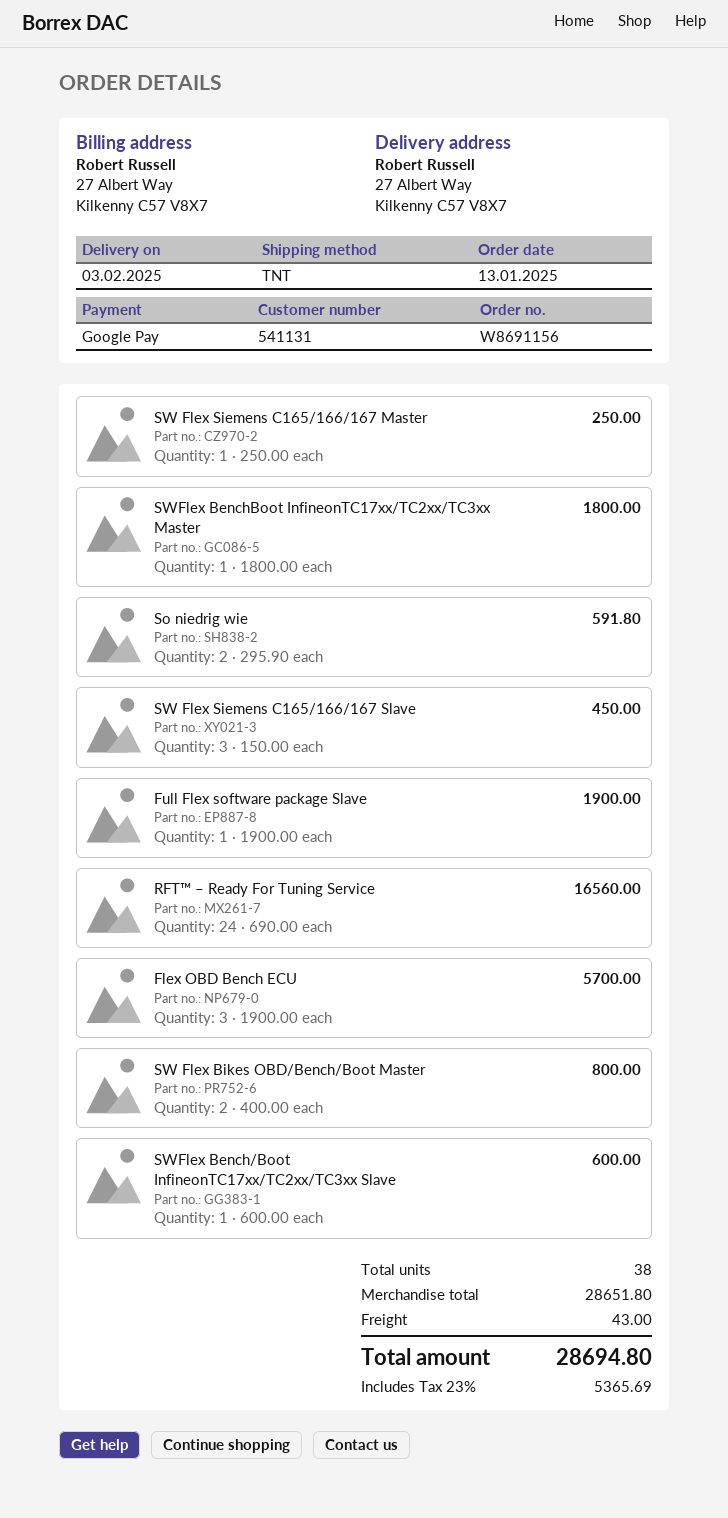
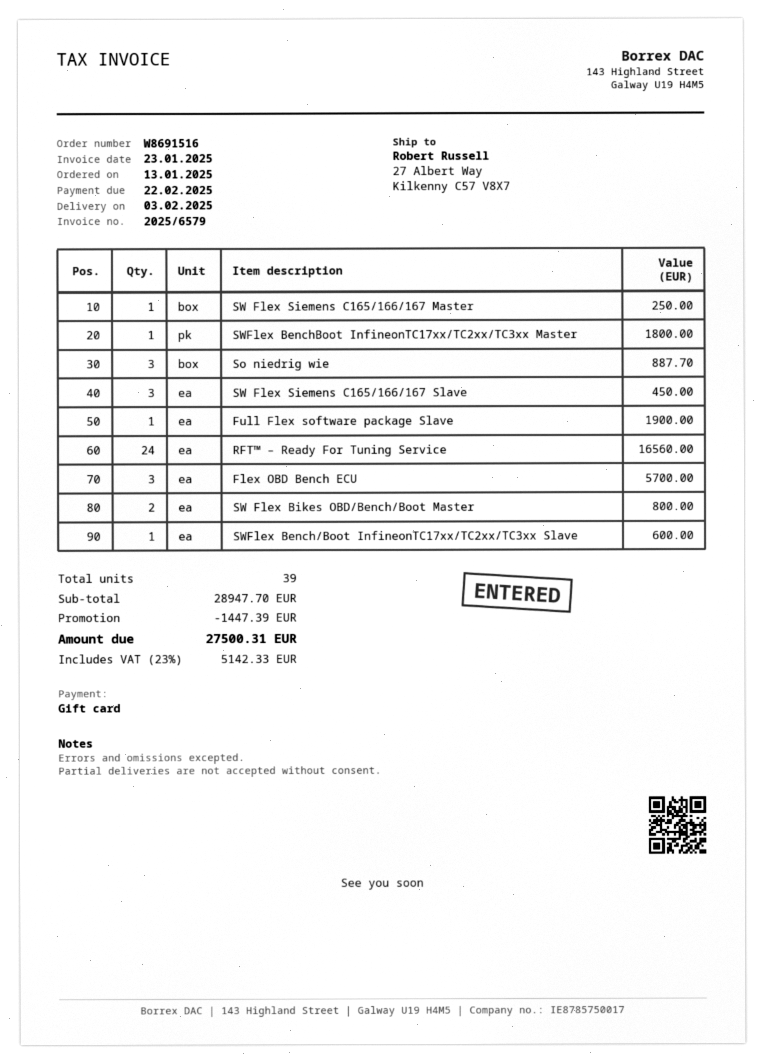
order number: W8691156 -> W8691516
payment method: Google Pay -> gift card
So niedrig wie: 2 for 591.80 -> 3 for 887.70
total quantity: 38 -> 39
subtotal: 28651.80 -> 28947.70
discount: none -> 1447.39
shipping: 43.00 -> none
tax: 23% = 5365.69 -> 23% = 5142.33
total: 28694.80 -> 27500.31

